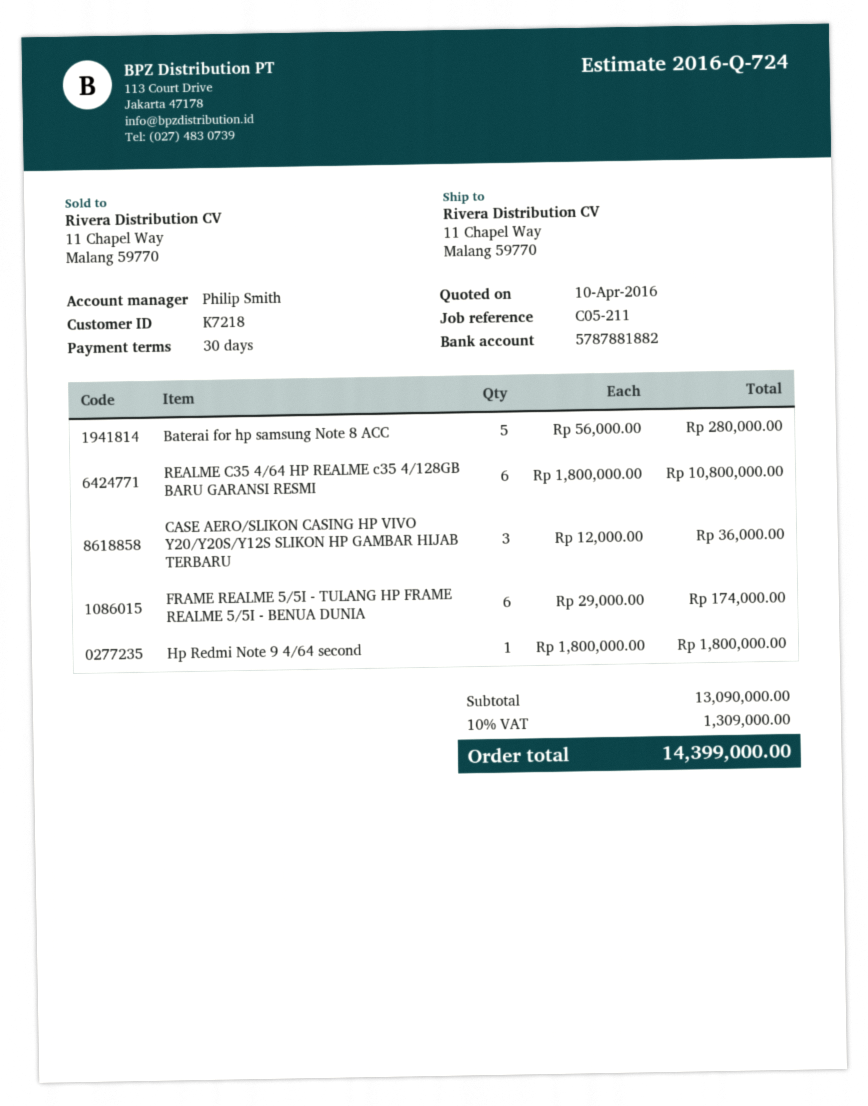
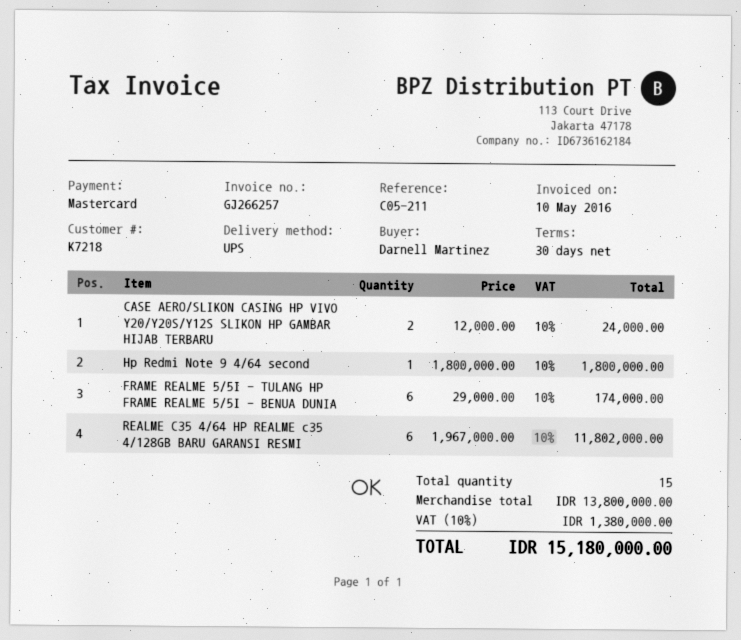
Baterai for hp samsung Note 8 ACC: 5 x 56000.00 = 280000.00 -> none
REALME C35 4/64 HP REALME c35 4/128GB BARU GARANSI RESMI: 6 x 1800000.00 = 10800000.00 -> 6 x 1967000.00 = 11802000.00
CASE AERO/SLIKON CASING HP VIVO Y20/Y20S/Y12S SLIKON HP GAMBAR HIJAB TERBARU: 3 x 12000.00 = 36000.00 -> 2 x 12000.00 = 24000.00
subtotal: 13090000.00 -> 13800000.00
tax: 10% = 1309000.00 -> 10% = 1380000.00
total: 14399000.00 -> 15180000.00

